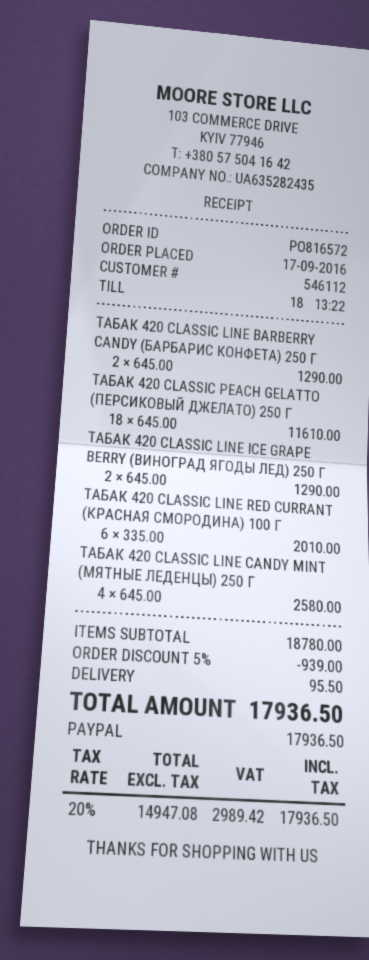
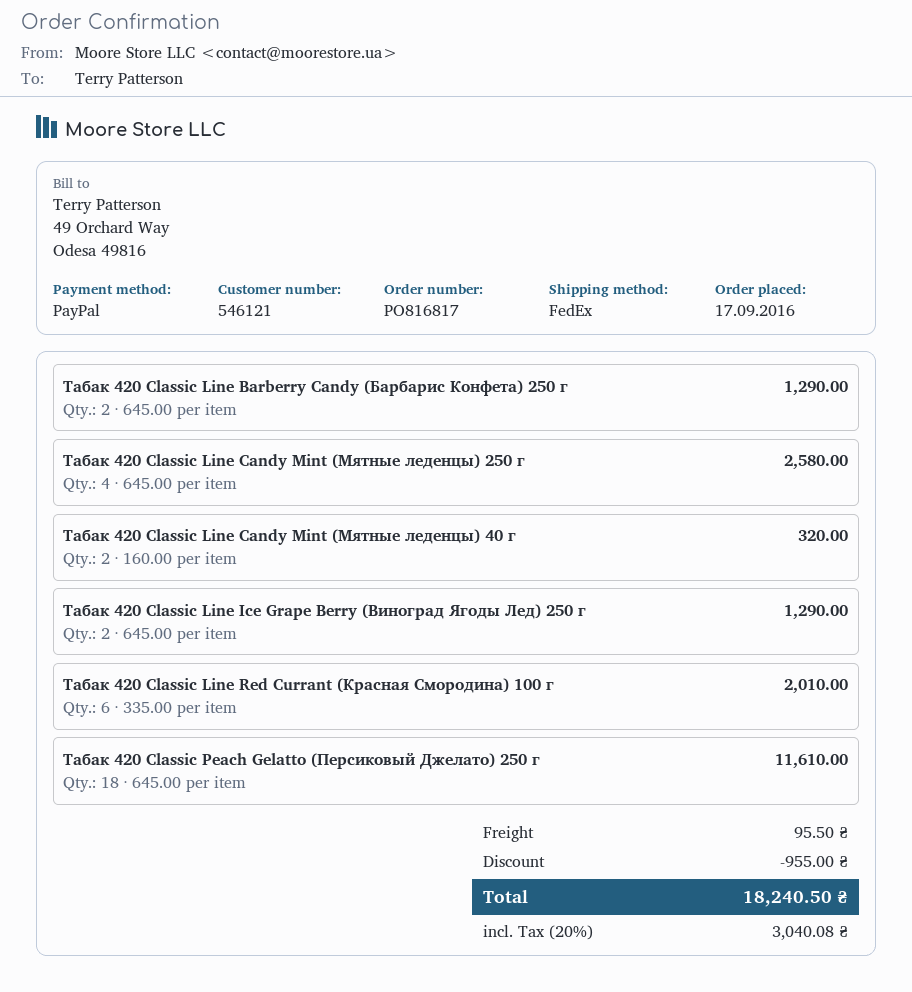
order number: PO816572 -> PO816817
customer number: 546112 -> 546121
Табак 420 Classic Line Candy Mint (Мятные леденцы) 40 г: none -> 2 x 160.00 = 320.00
discount: 939.00 -> 955.00
tax: 20% = 2989.42 -> 20% = 3040.08
total: 17936.50 -> 18240.50

